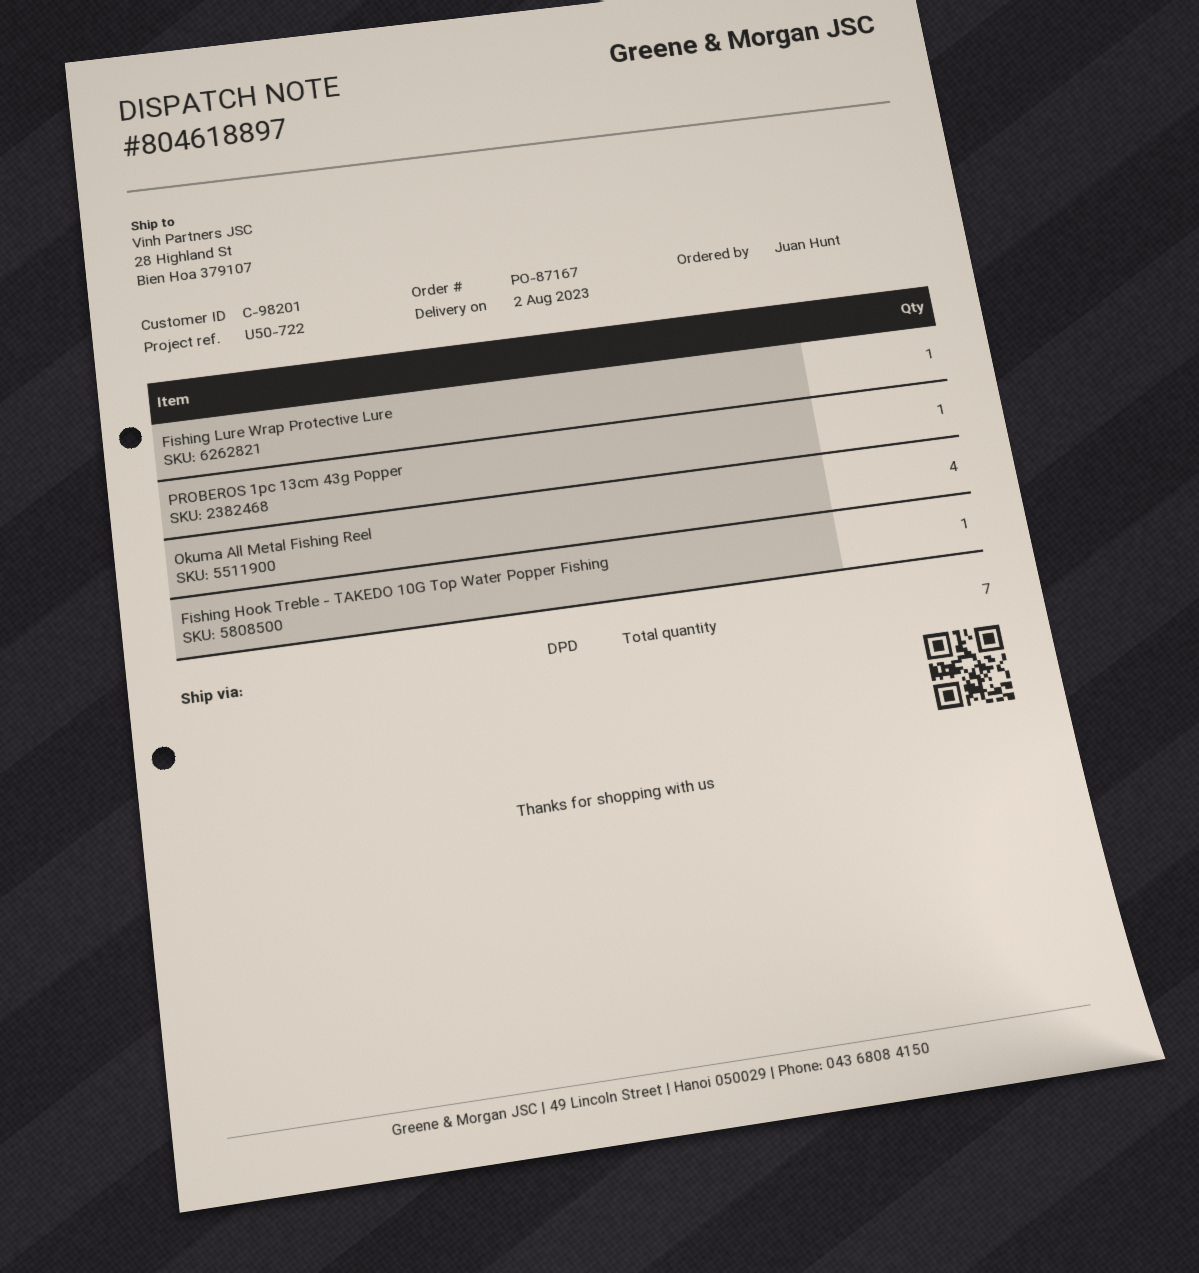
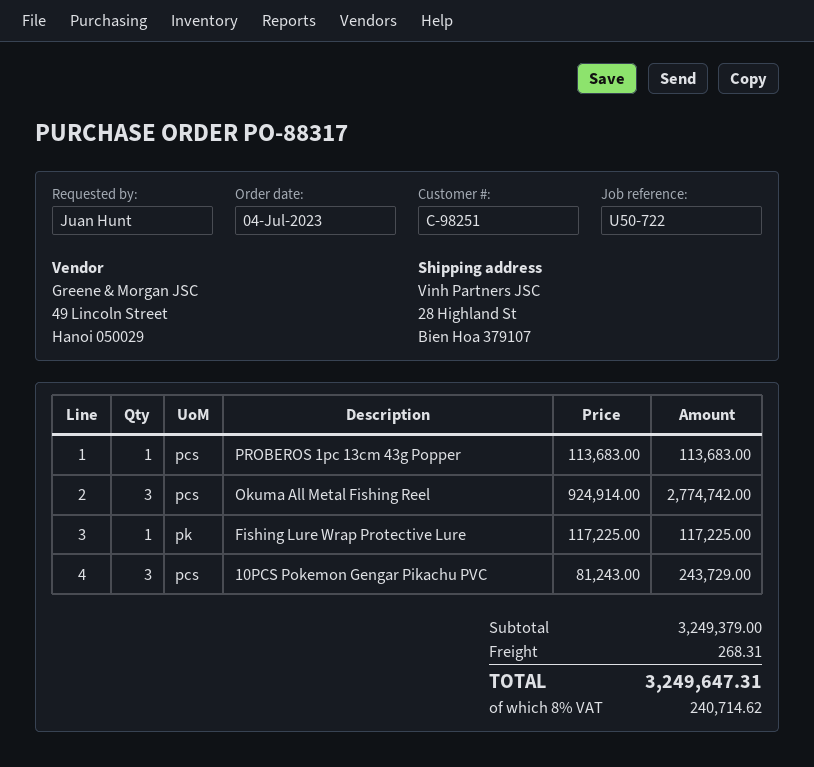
order number: PO-87167 -> PO-88317
customer number: C-98201 -> C-98251
Okuma All Metal Fishing Reel: 4 -> 3
Fishing Hook Treble - TAKEDO 10G Top Water Popper Fishing: 1 -> none
10PCS Pokemon Gengar Pikachu PVC: none -> 3

